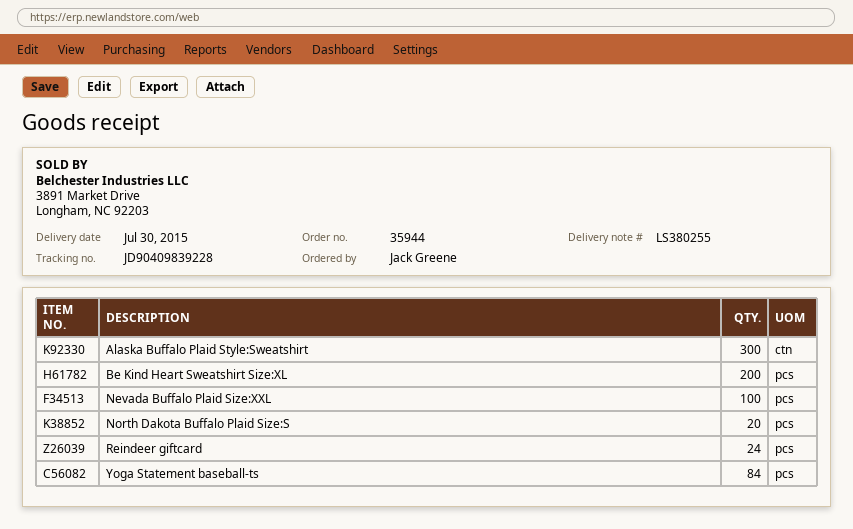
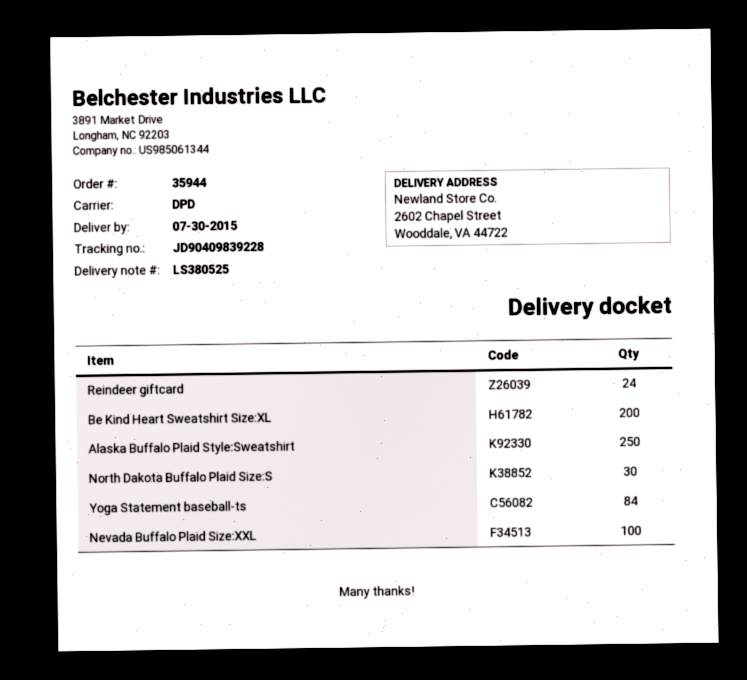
delivery note number: LS380255 -> LS380525
Alaska Buffalo Plaid Style:Sweatshirt: 300 -> 250
North Dakota Buffalo Plaid Size:S: 20 -> 30

